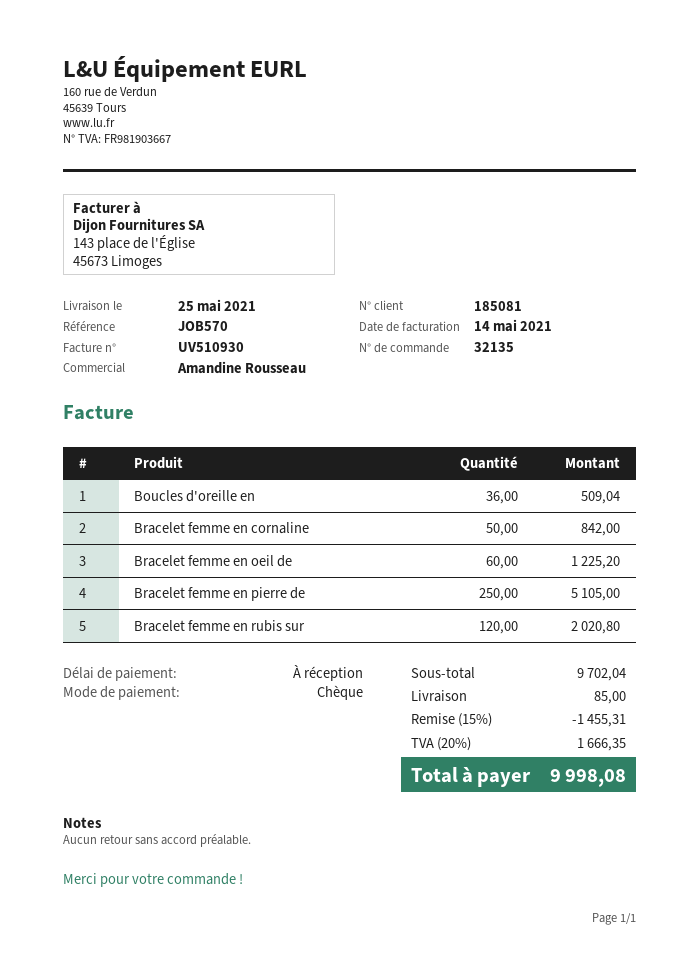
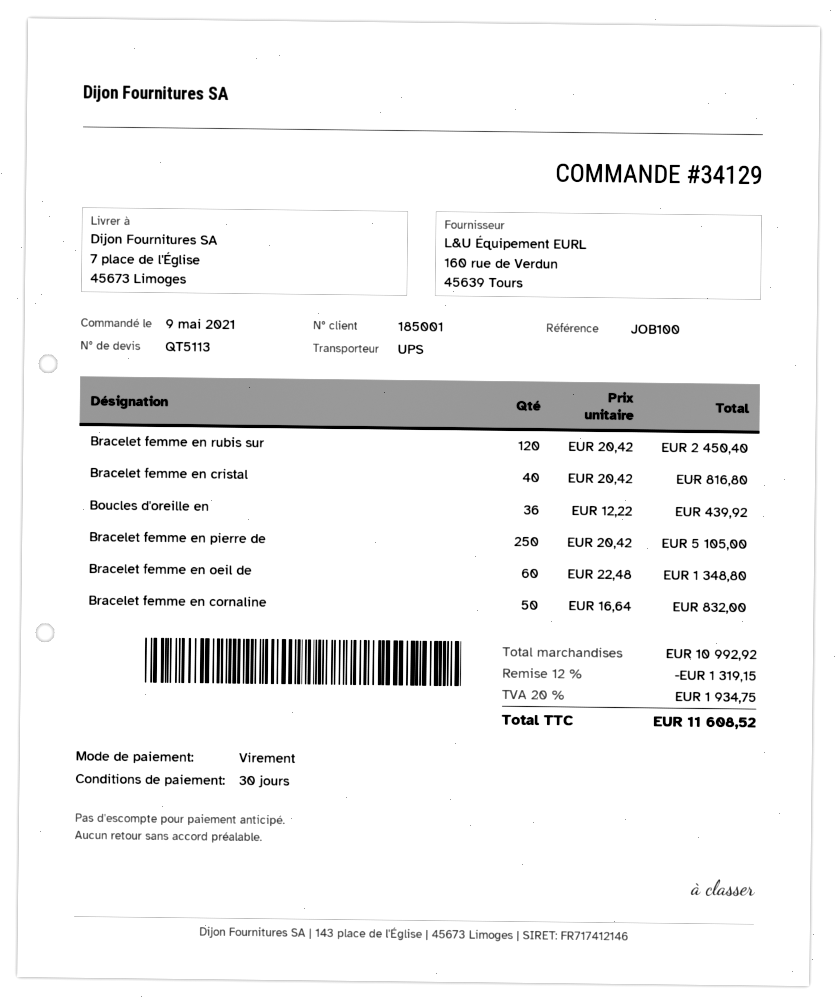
order number: 32135 -> 34129
payment terms: on receipt -> 30 days
customer number: 185081 -> 185001
reference: JOB570 -> JOB100
payment method: cheque -> bank transfer
Boucles d'oreille en: 36 for 509.04 -> 36 for 439.92
Bracelet femme en cornaline: 50 for 842.00 -> 50 for 832.00
Bracelet femme en oeil de: 60 for 1225.20 -> 60 for 1348.80
Bracelet femme en rubis sur: 120 for 2020.80 -> 120 for 2450.40
Bracelet femme en cristal: none -> 40 for 816.80
subtotal: 9702.04 -> 10992.92
discount: 15% = 1455.31 -> 12% = 1319.15
shipping: 85.00 -> none
tax: 20% = 1666.35 -> 20% = 1934.75
total: 9998.08 -> 11608.52

